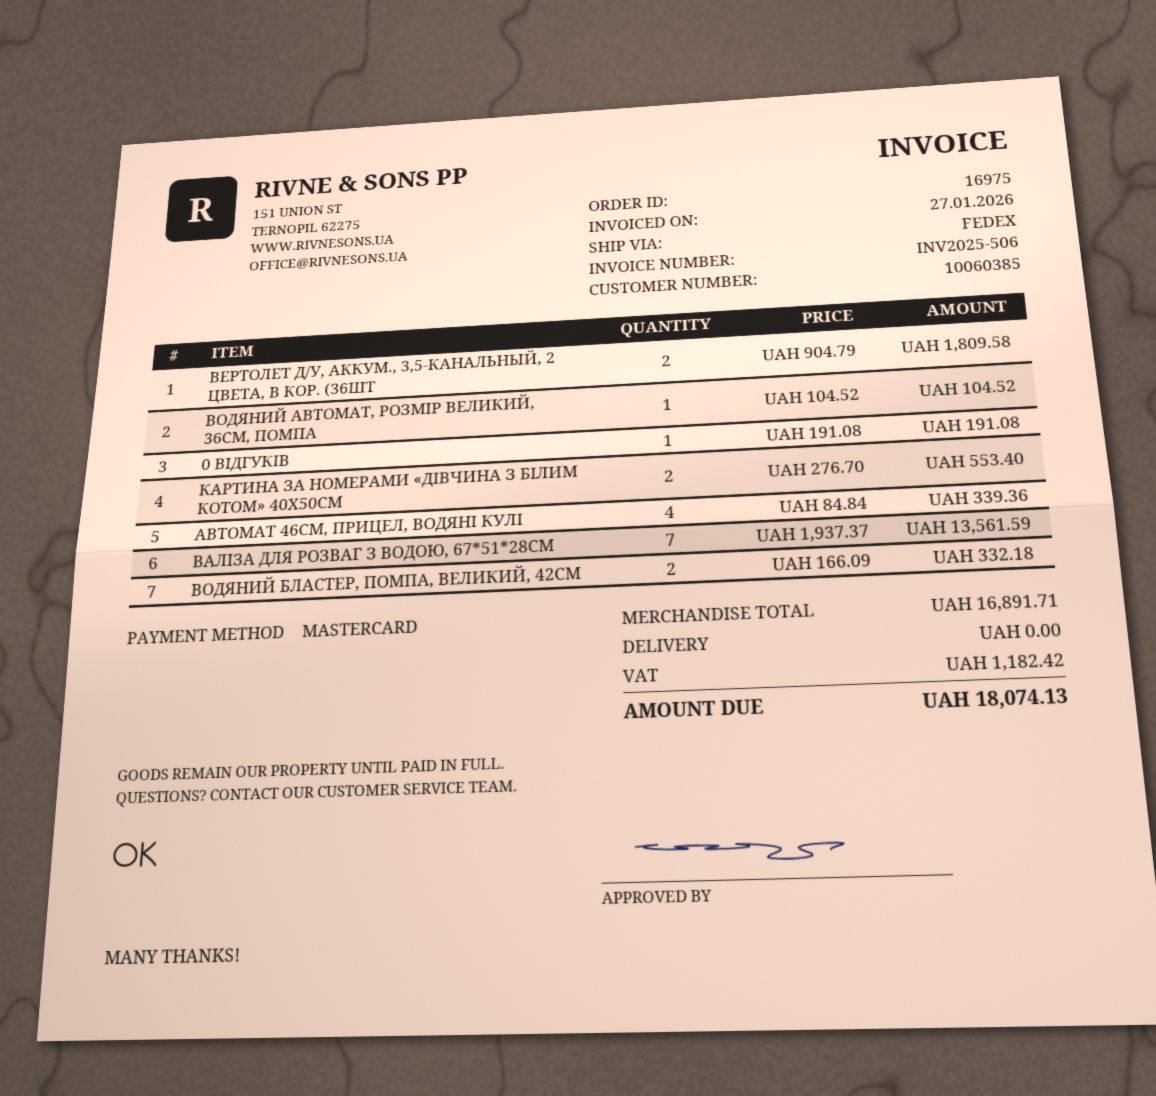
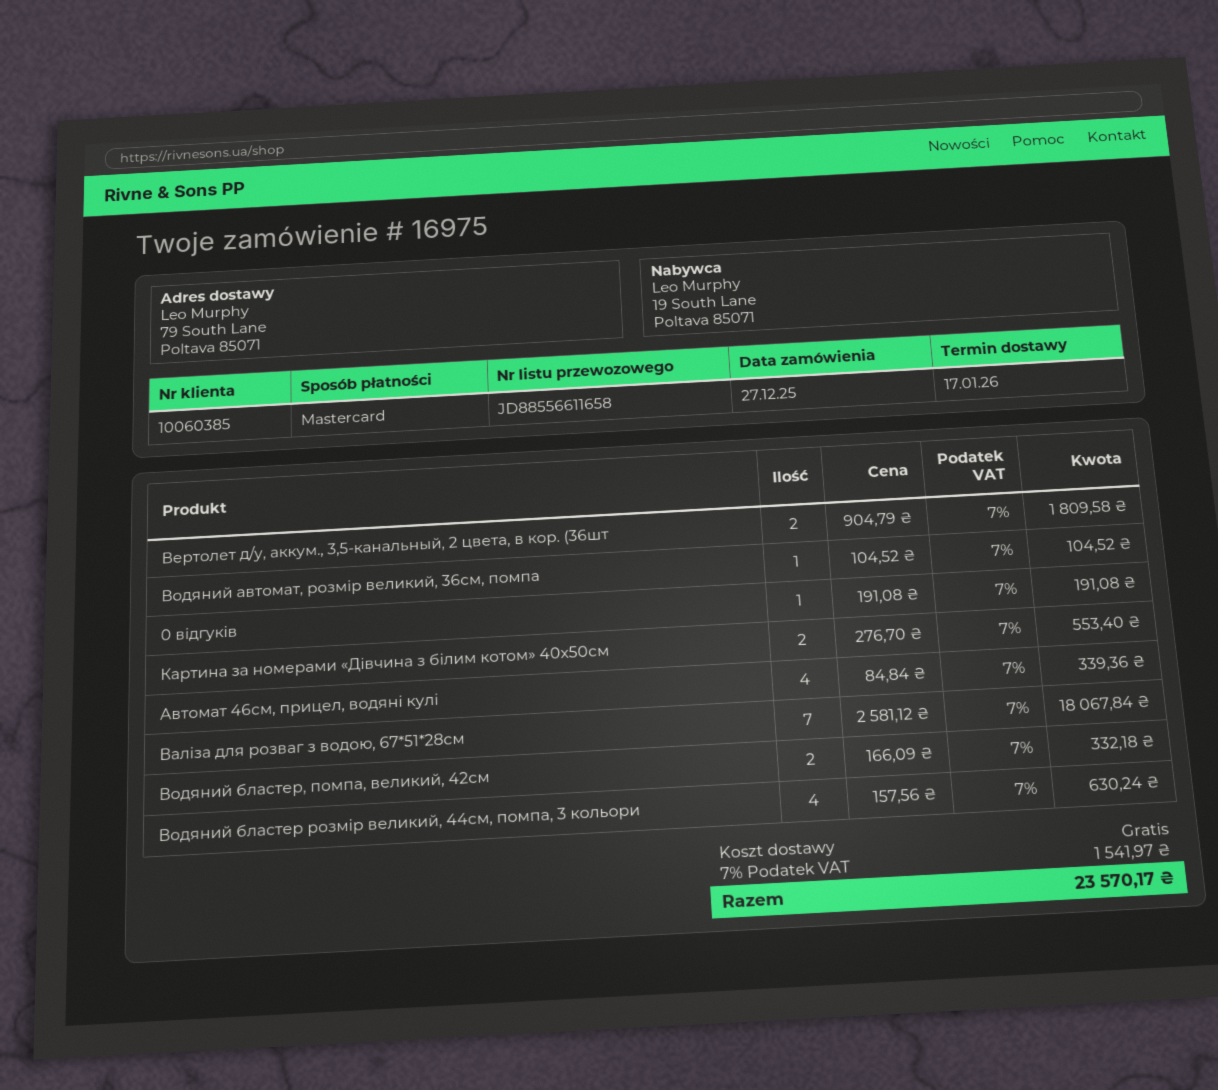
ВАЛІЗА ДЛЯ РОЗВАГ З ВОДОЮ, 67*51*28СМ: 7 x 1937.37 = 13561.59 -> 7 x 2581.12 = 18067.84
Водяний бластер розмір великий, 44см, помпа, 3 кольори: none -> 4 x 157.56 = 630.24
tax: 1182.42 -> 1541.97
total: 18074.13 -> 23570.17

